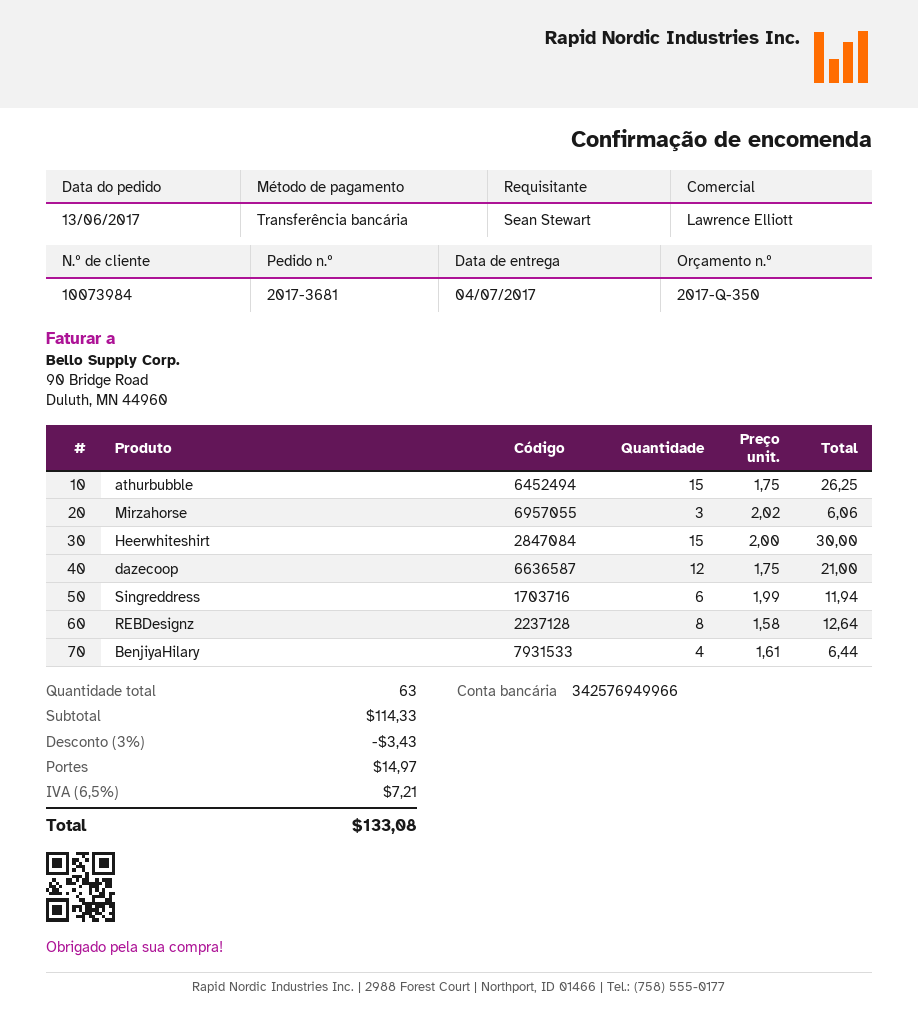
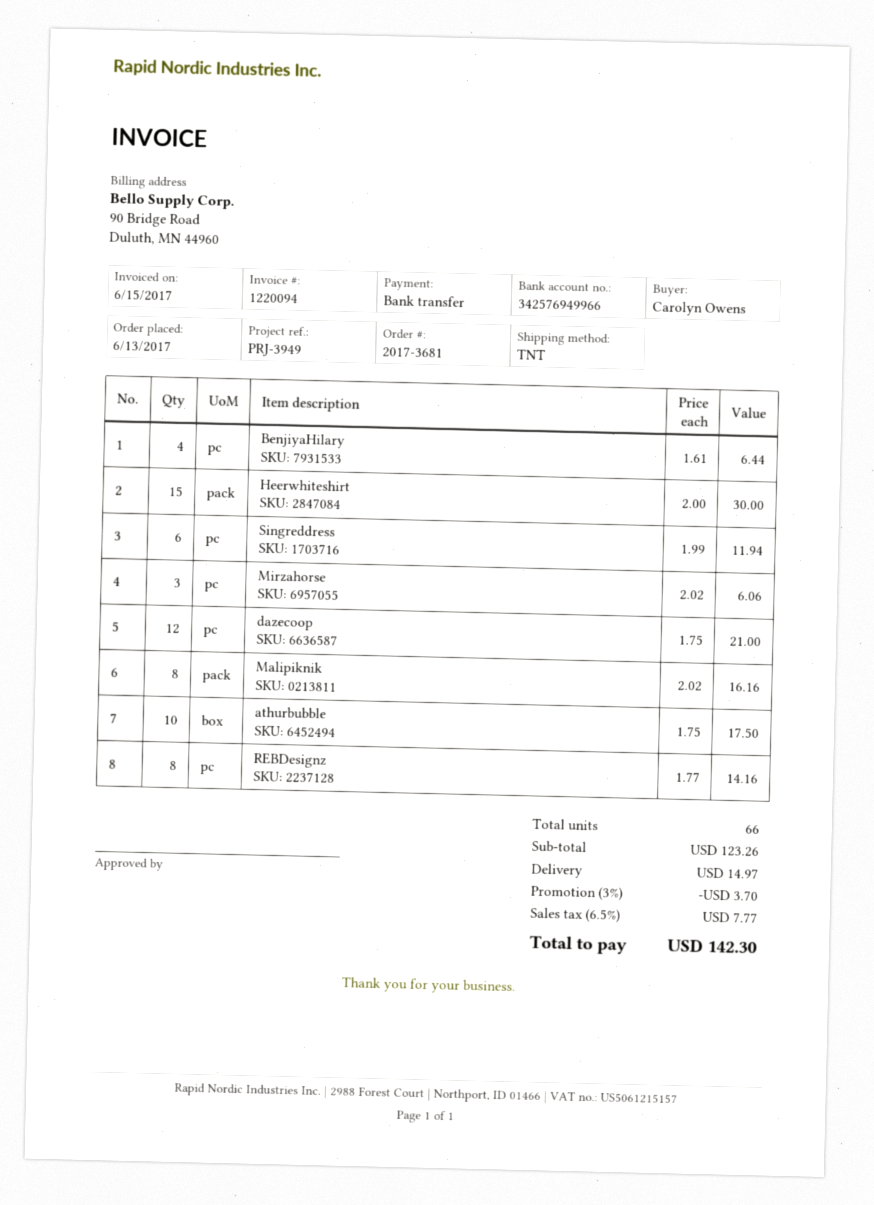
ordered by: Sean Stewart -> Carolyn Owens
athurbubble: 15 x 1.75 = 26.25 -> 10 x 1.75 = 17.50
REBDesignz: 8 x 1.58 = 12.64 -> 8 x 1.77 = 14.16
Malipiknik: none -> 8 x 2.02 = 16.16
total quantity: 63 -> 66
subtotal: 114.33 -> 123.26
discount: 3% = 3.43 -> 3% = 3.70
tax: 6.5% = 7.21 -> 6.5% = 7.77
total: 133.08 -> 142.30

